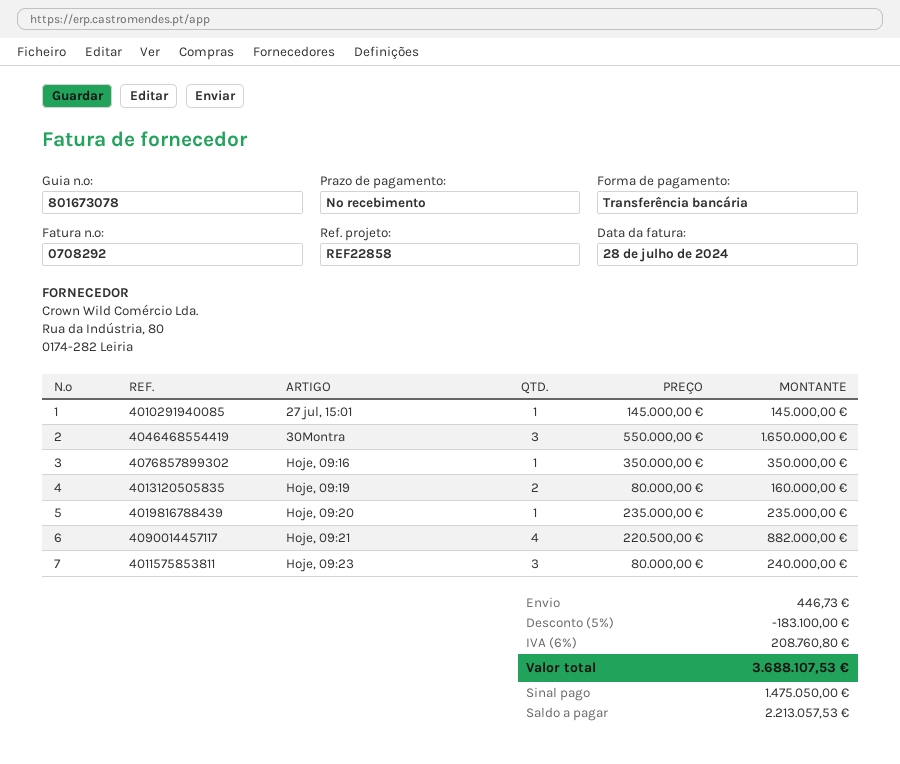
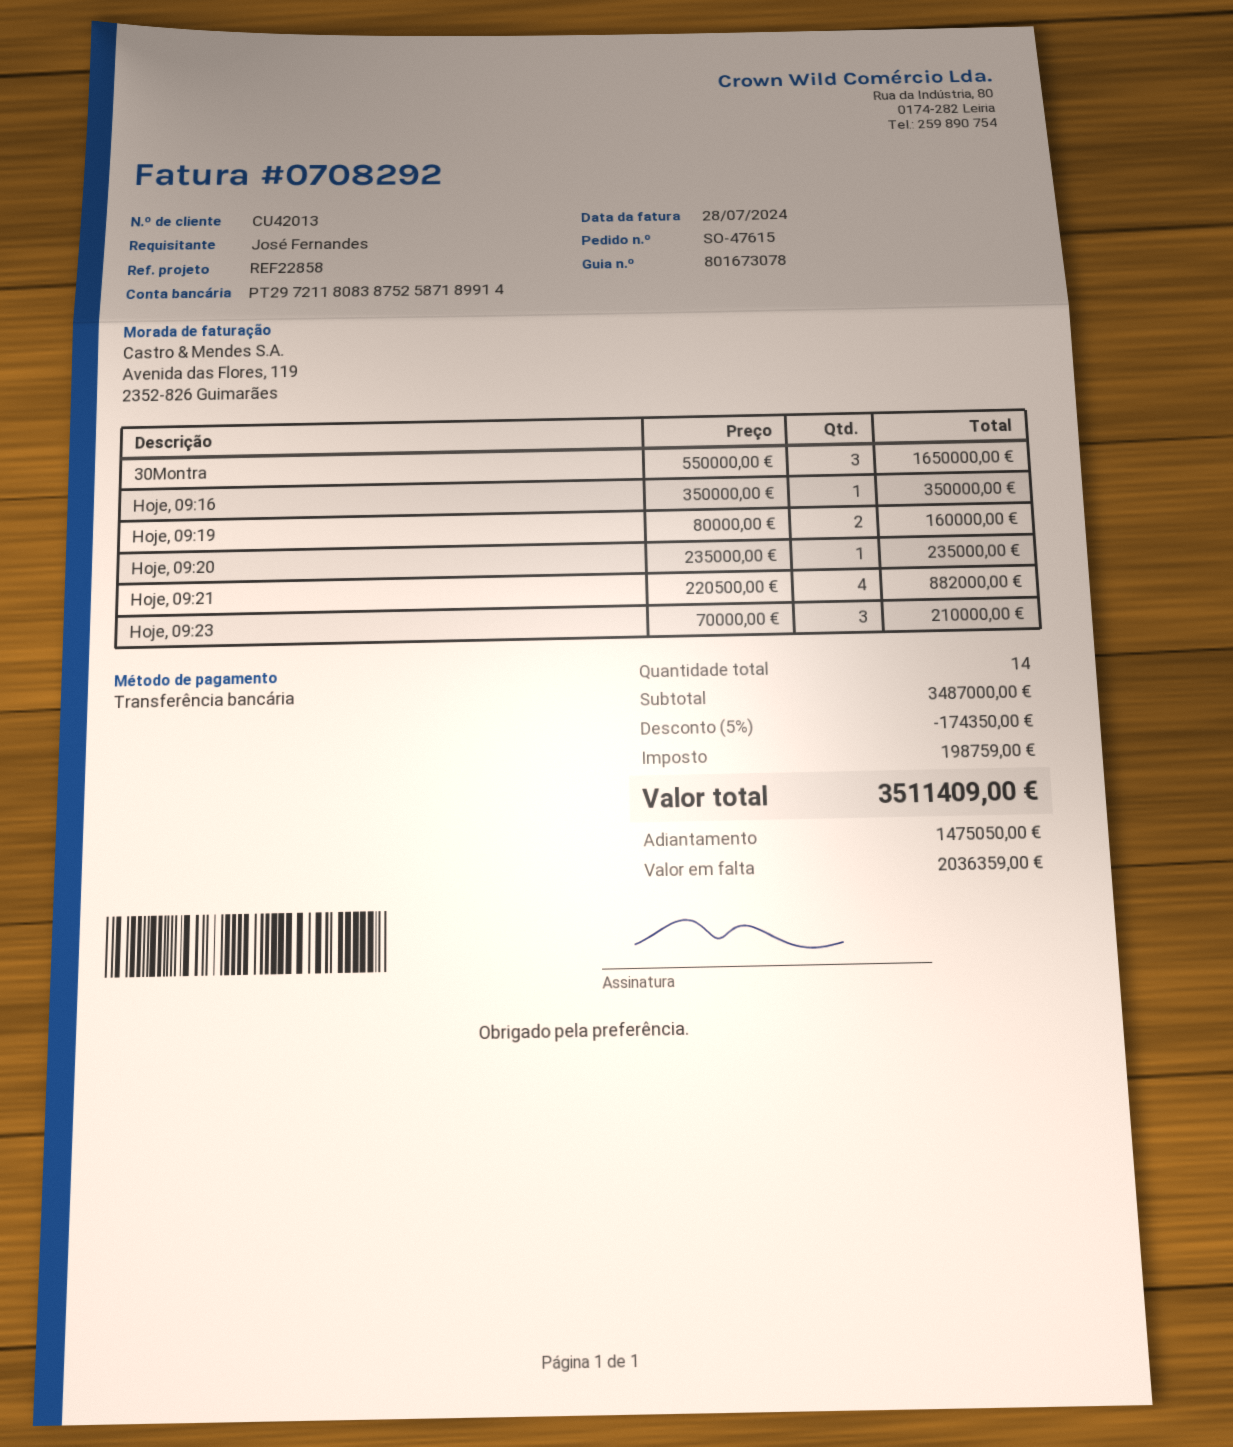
27 jul, 15:01: 1 x 145000.00 = 145000.00 -> none
Hoje, 09:23: 3 x 80000.00 = 240000.00 -> 3 x 70000.00 = 210000.00
discount: 5% = 183100.00 -> 5% = 174350.00
shipping: 446.73 -> none
tax: 208760.80 -> 198759.00
total: 3688107.53 -> 3511409.00
balance: 2213057.53 -> 2036359.00

